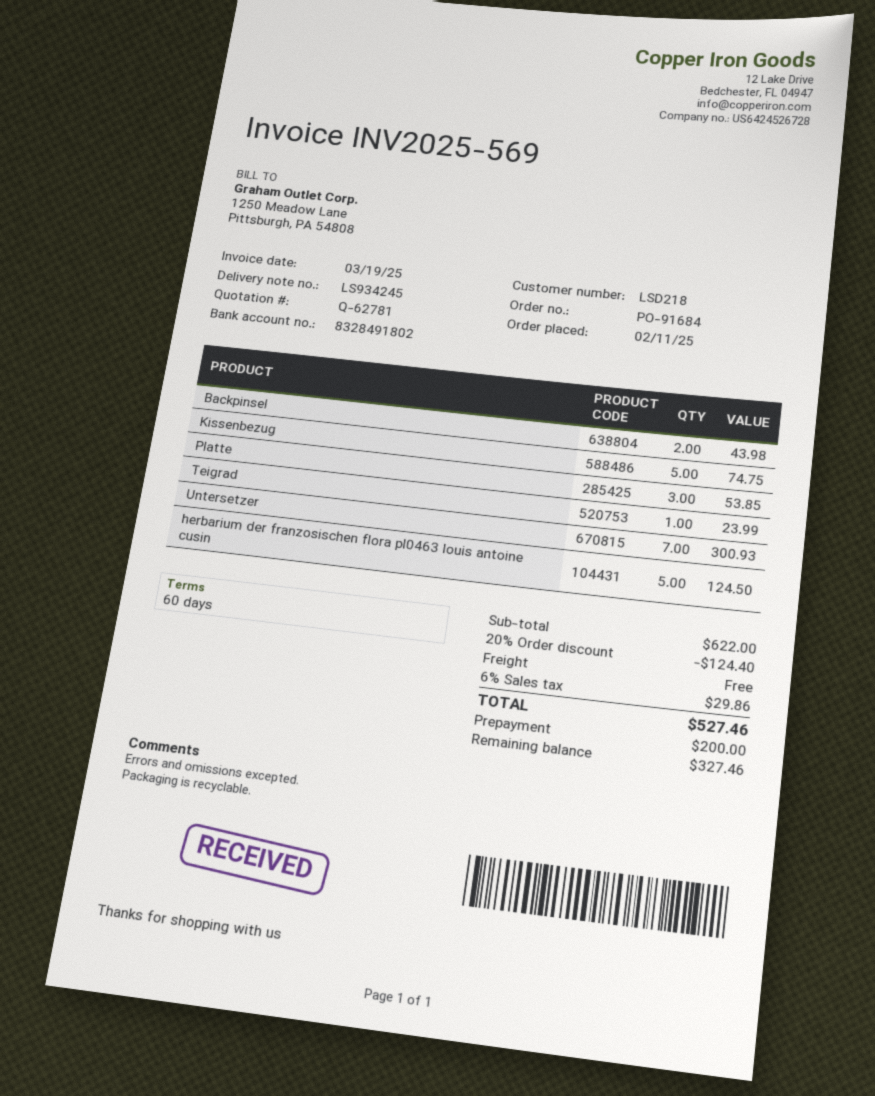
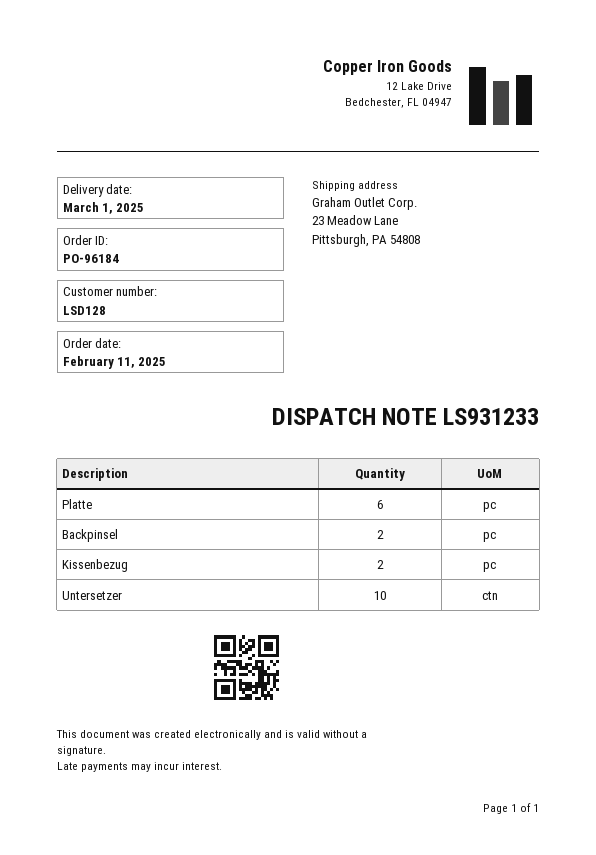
order number: PO-91684 -> PO-96184
delivery note number: LS934245 -> LS931233
customer number: LSD218 -> LSD128
Kissenbezug: 5 -> 2
Platte: 3 -> 6
Teigrad: 1 -> none
Untersetzer: 7 -> 10
herbarium der franzosischen flora pl0463 louis antoine cusin: 5 -> none

